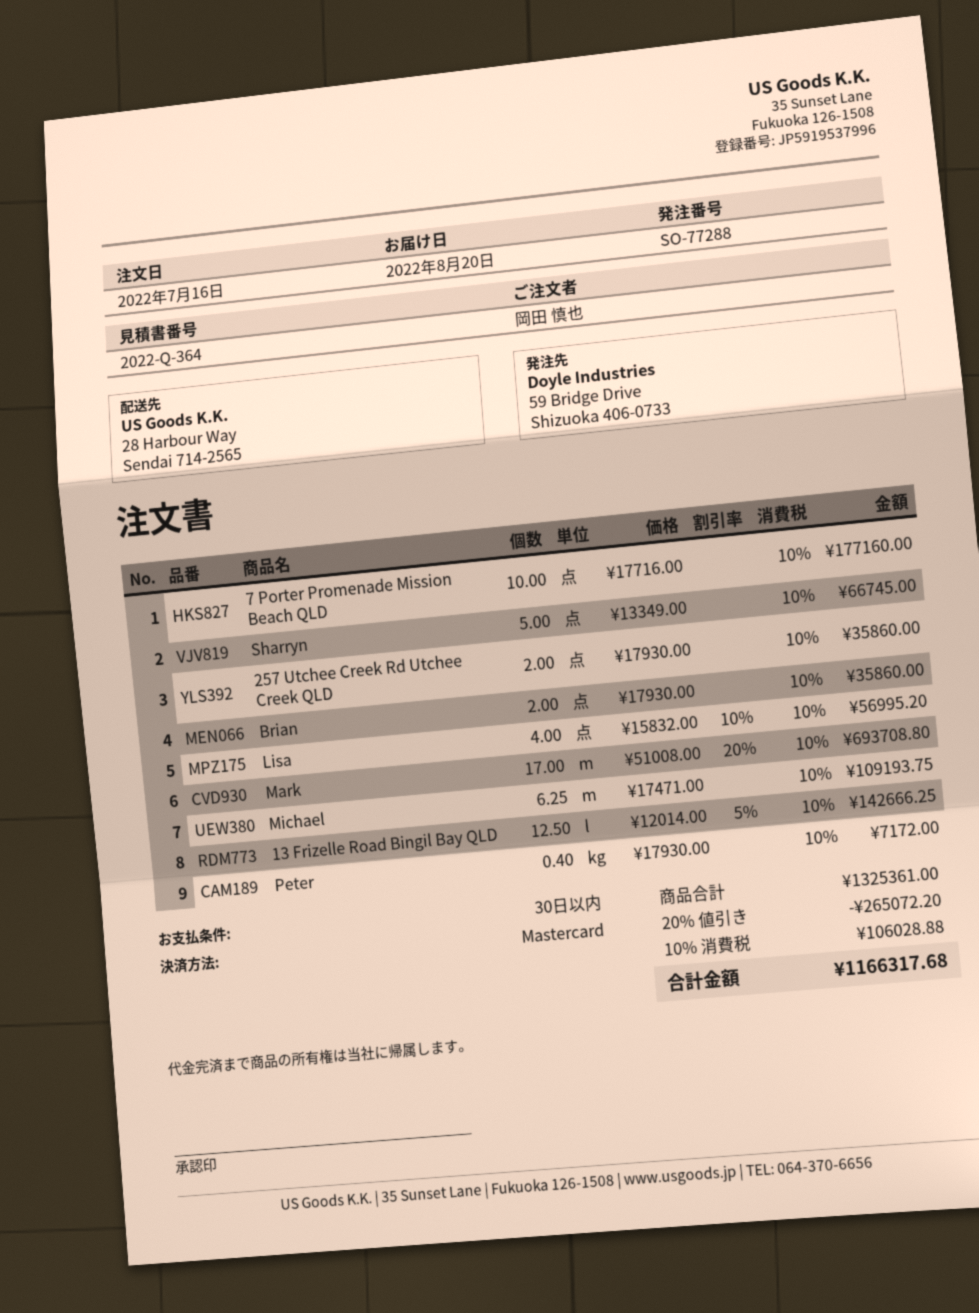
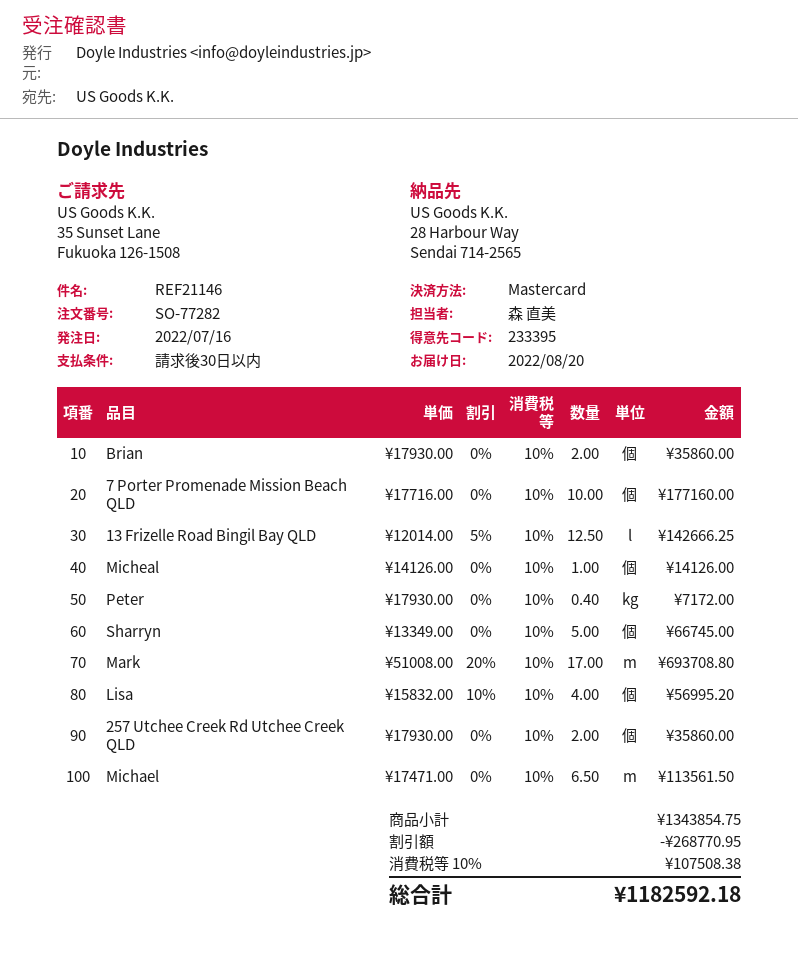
order number: SO-77288 -> SO-77282
Michael: 6.25 x 17471.00 = 109193.75 -> 6.5 x 17471.00 = 113561.50
Micheal: none -> 1 x 14126.00 = 14126.00
subtotal: 1325361.00 -> 1343854.75
discount: 265072.20 -> 268770.95
tax: 10% = 106028.88 -> 10% = 107508.38
total: 1166317.68 -> 1182592.18

